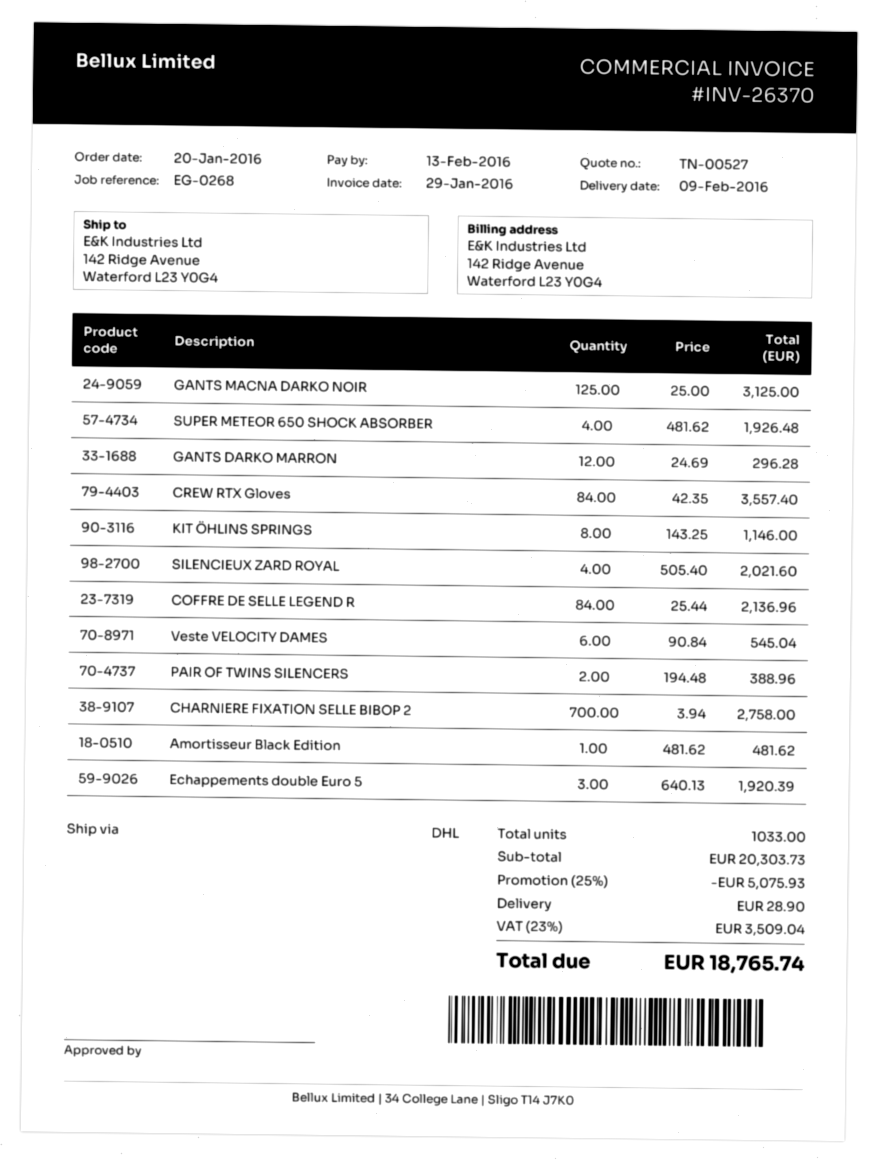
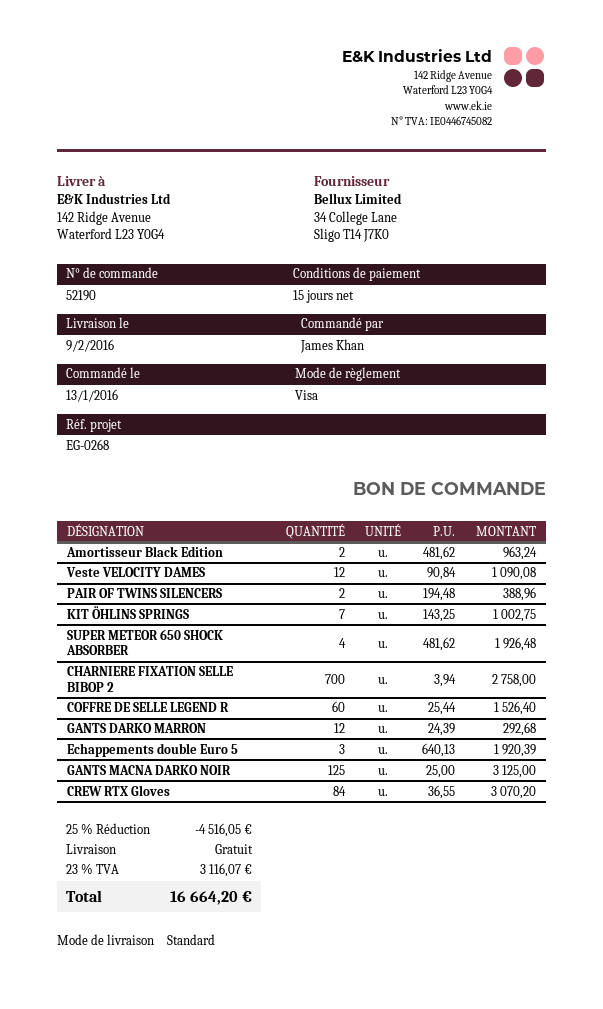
order date: 2016-01-20 -> 2016-01-13
shipping method: DHL -> standard
GANTS DARKO MARRON: 12 x 24.69 = 296.28 -> 12 x 24.39 = 292.68
CREW RTX Gloves: 84 x 42.35 = 3557.40 -> 84 x 36.55 = 3070.20
KIT ÖHLINS SPRINGS: 8 x 143.25 = 1146.00 -> 7 x 143.25 = 1002.75
SILENCIEUX ZARD ROYAL: 4 x 505.40 = 2021.60 -> none
COFFRE DE SELLE LEGEND R: 84 x 25.44 = 2136.96 -> 60 x 25.44 = 1526.40
Veste VELOCITY DAMES: 6 x 90.84 = 545.04 -> 12 x 90.84 = 1090.08
Amortisseur Black Edition: 1 x 481.62 = 481.62 -> 2 x 481.62 = 963.24
discount: 25% = 5075.93 -> 25% = 4516.05
shipping: 28.90 -> 0.00
tax: 23% = 3509.04 -> 23% = 3116.07
total: 18765.74 -> 16664.20

